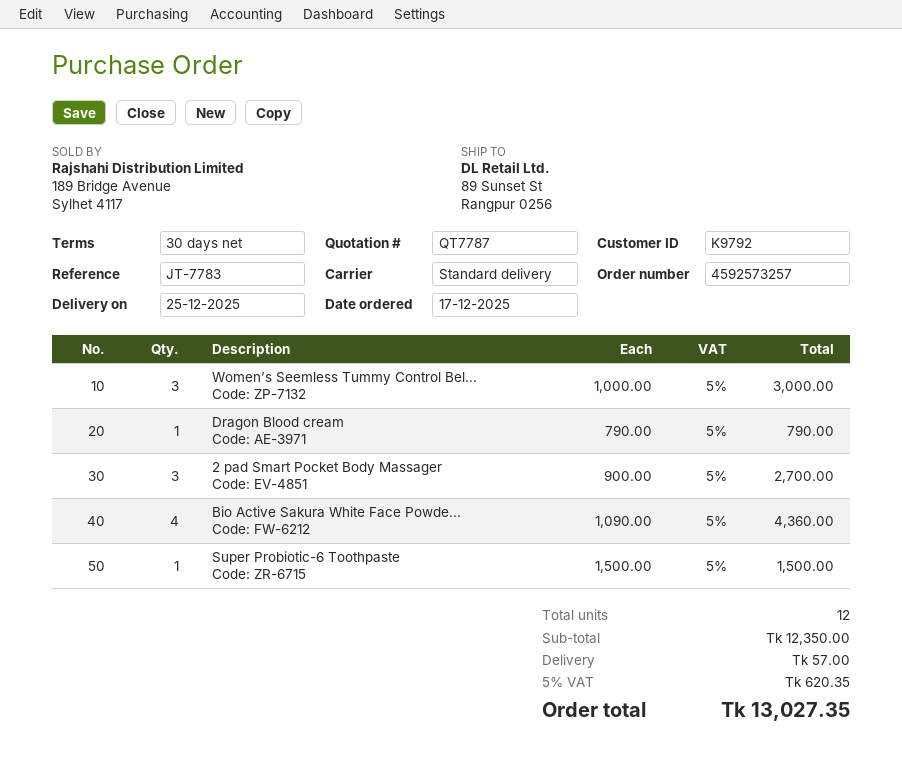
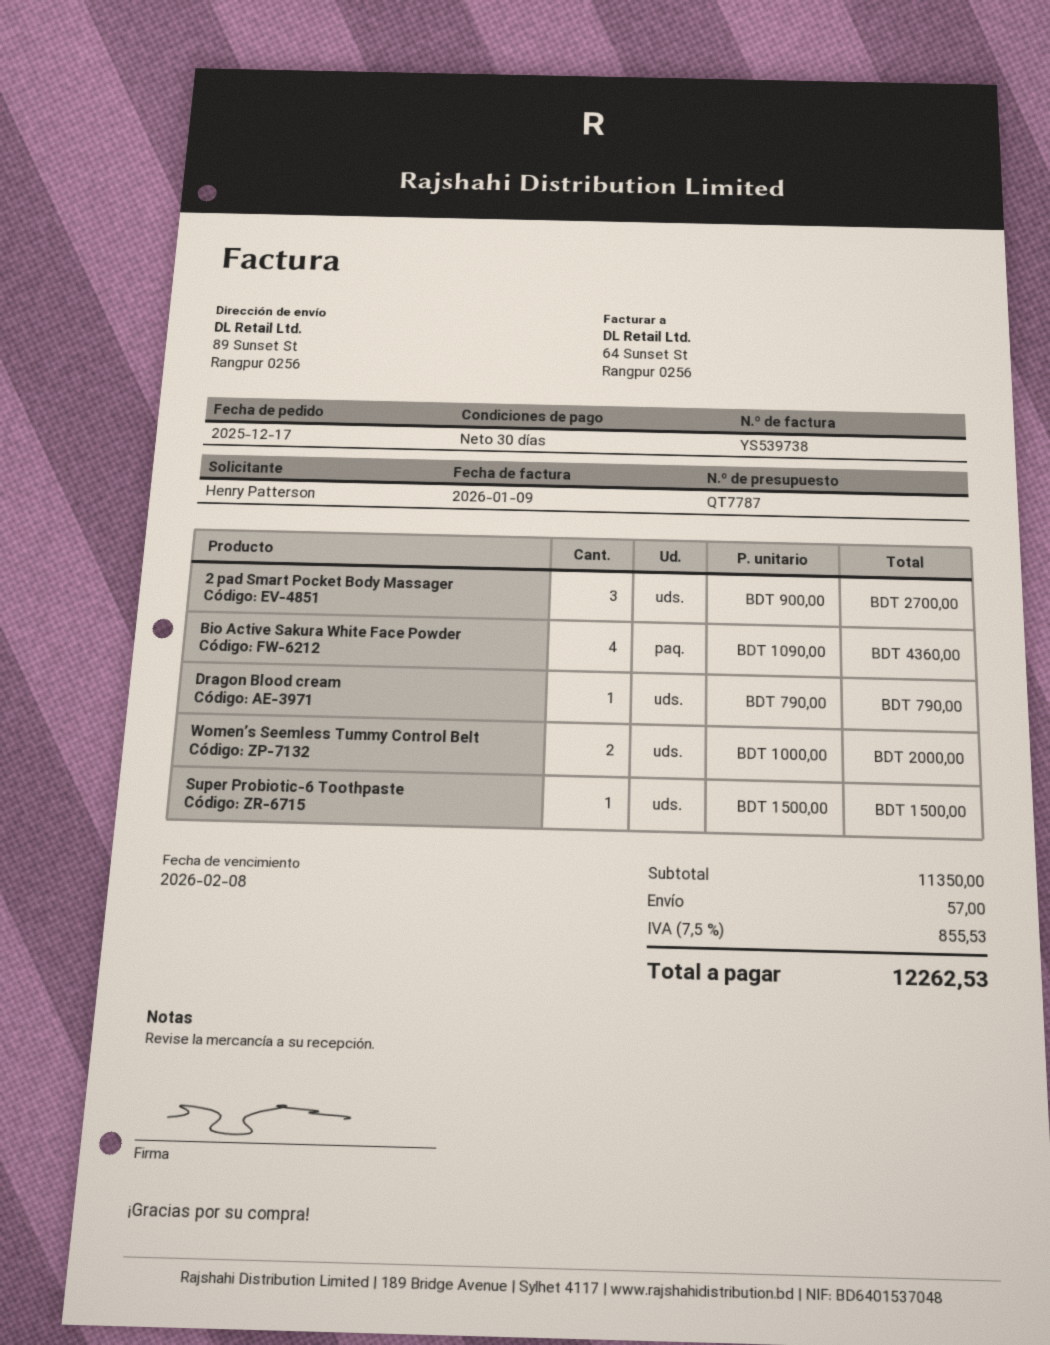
Women’s Seemless Tummy Control Bel...: 3 x 1000.00 = 3000.00 -> 2 x 1000.00 = 2000.00
subtotal: 12350.00 -> 11350.00
tax: 5% = 620.35 -> 7.5% = 855.53
total: 13027.35 -> 12262.53

